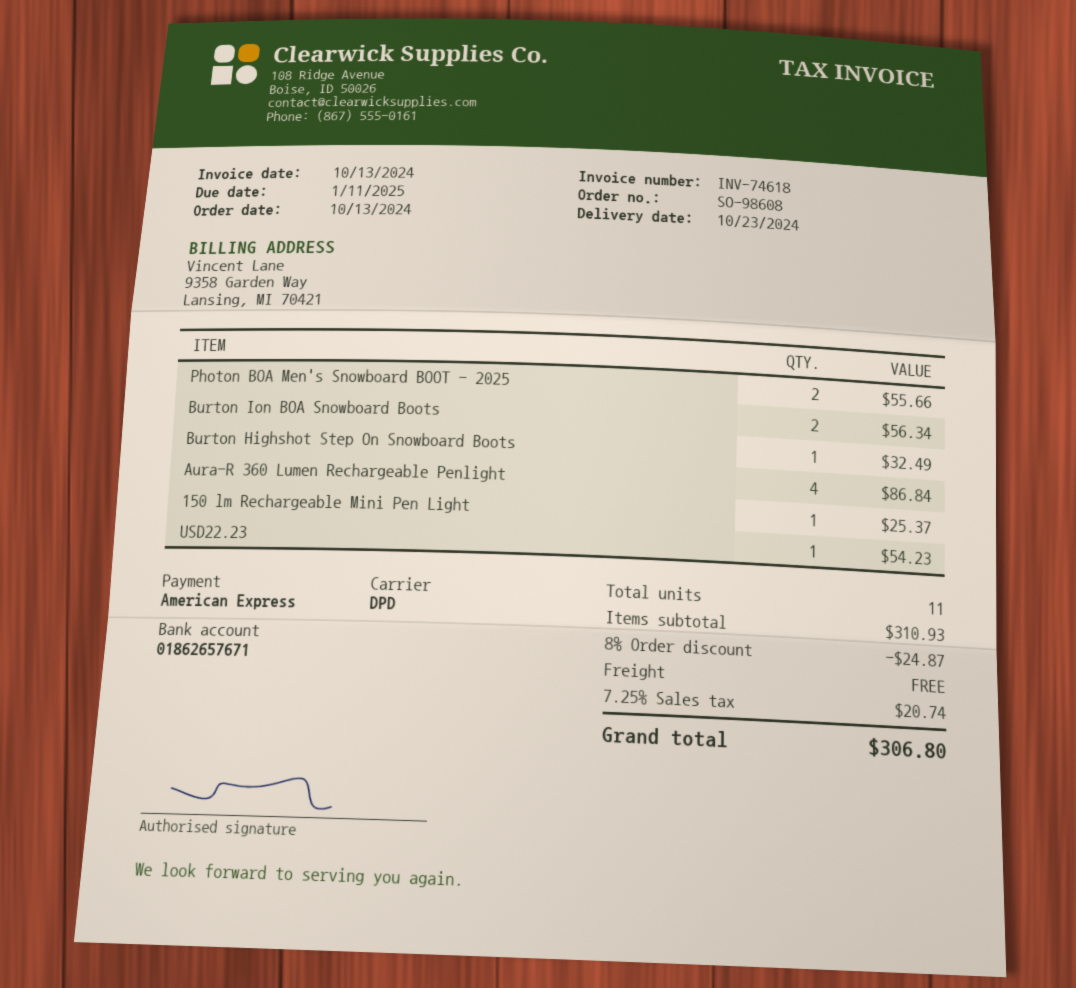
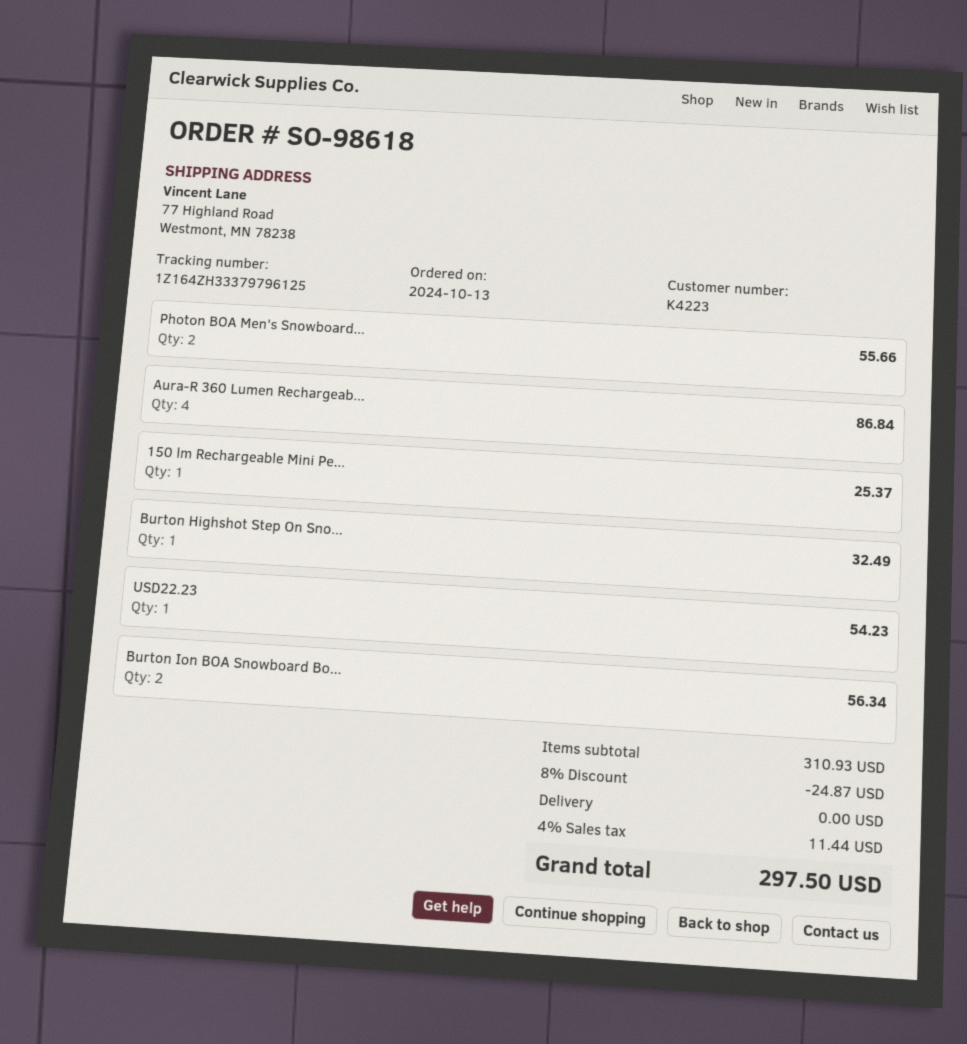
order number: SO-98608 -> SO-98618
tax: 7.25% = 20.74 -> 4% = 11.44
total: 306.80 -> 297.50

